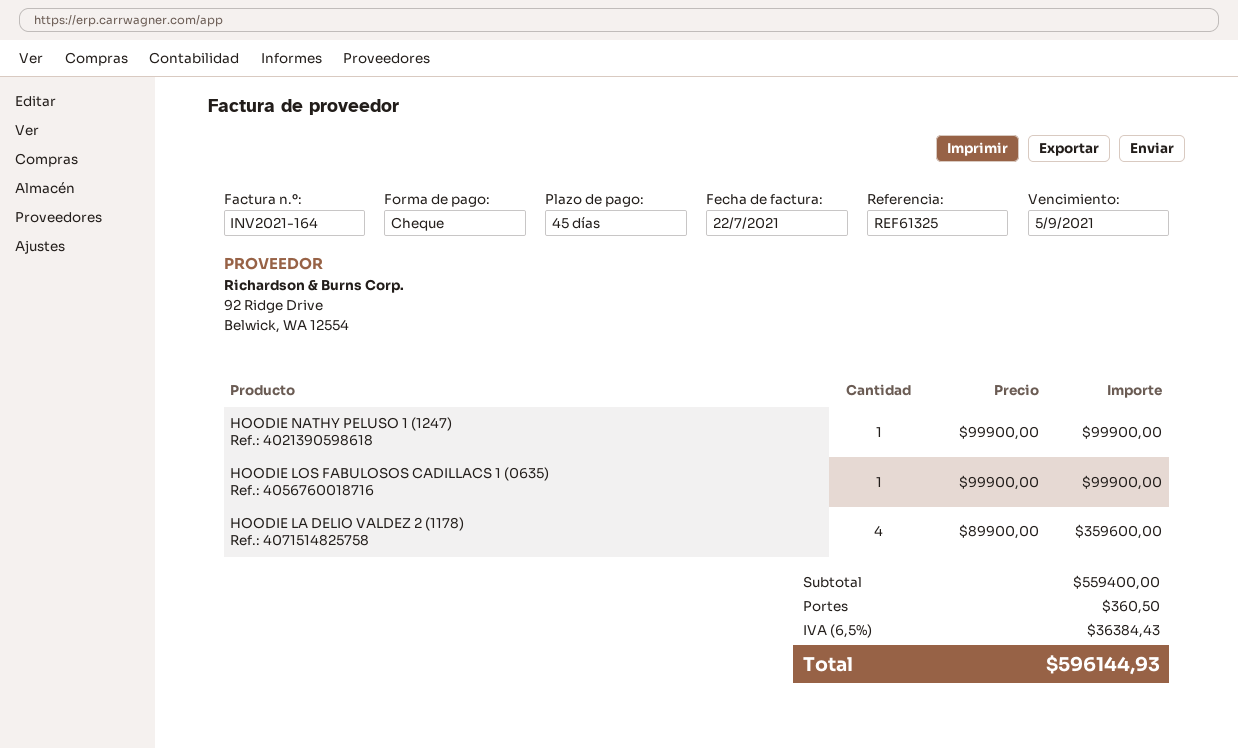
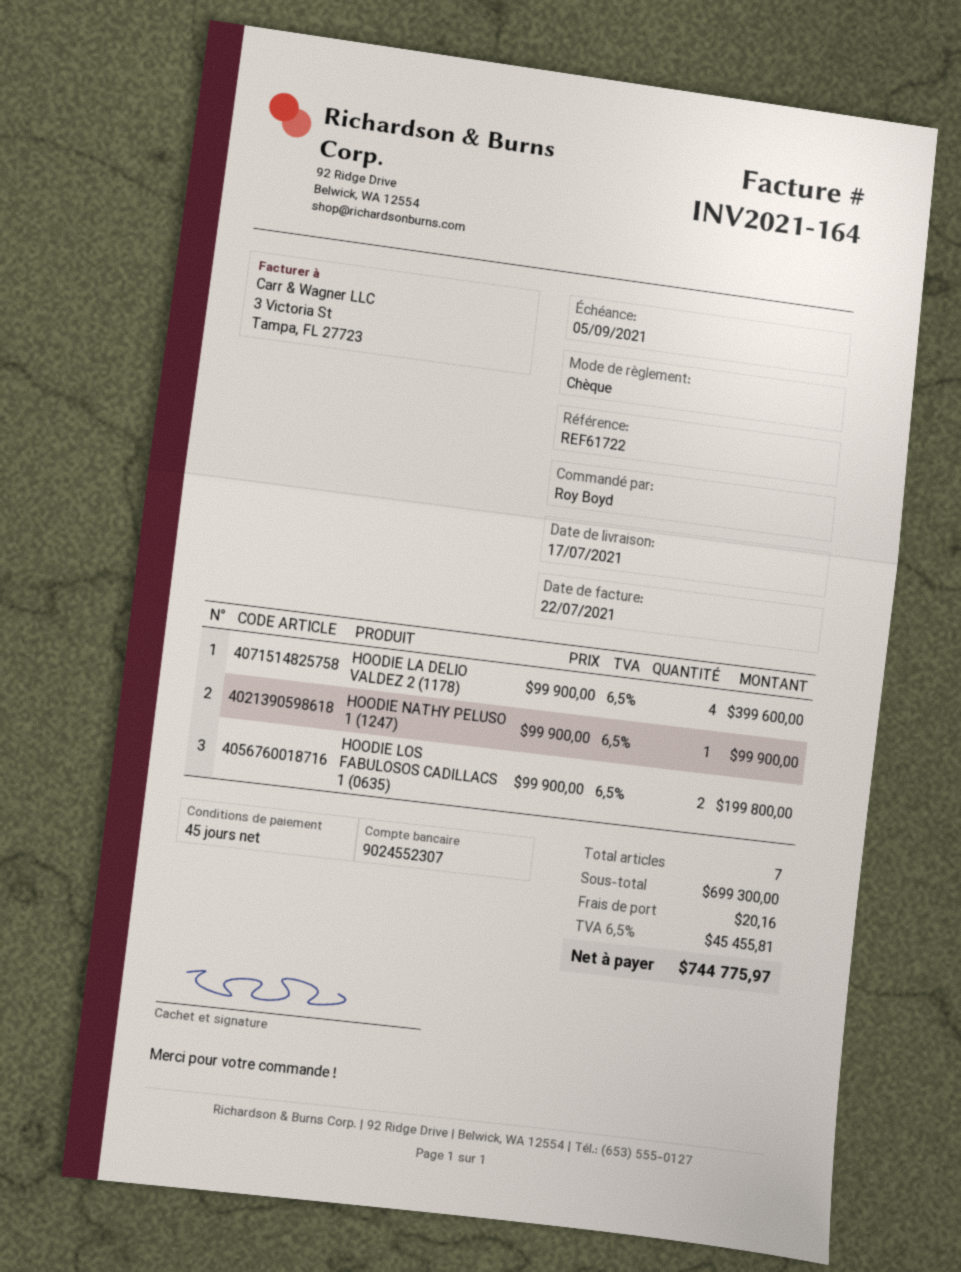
reference: REF61325 -> REF61722
HOODIE LOS FABULOSOS CADILLACS 1 (0635): 1 x 99900.00 = 99900.00 -> 2 x 99900.00 = 199800.00
HOODIE LA DELIO VALDEZ 2 (1178): 4 x 89900.00 = 359600.00 -> 4 x 99900.00 = 399600.00
subtotal: 559400.00 -> 699300.00
shipping: 360.50 -> 20.16
tax: 6.5% = 36384.43 -> 6.5% = 45455.81
total: 596144.93 -> 744775.97

